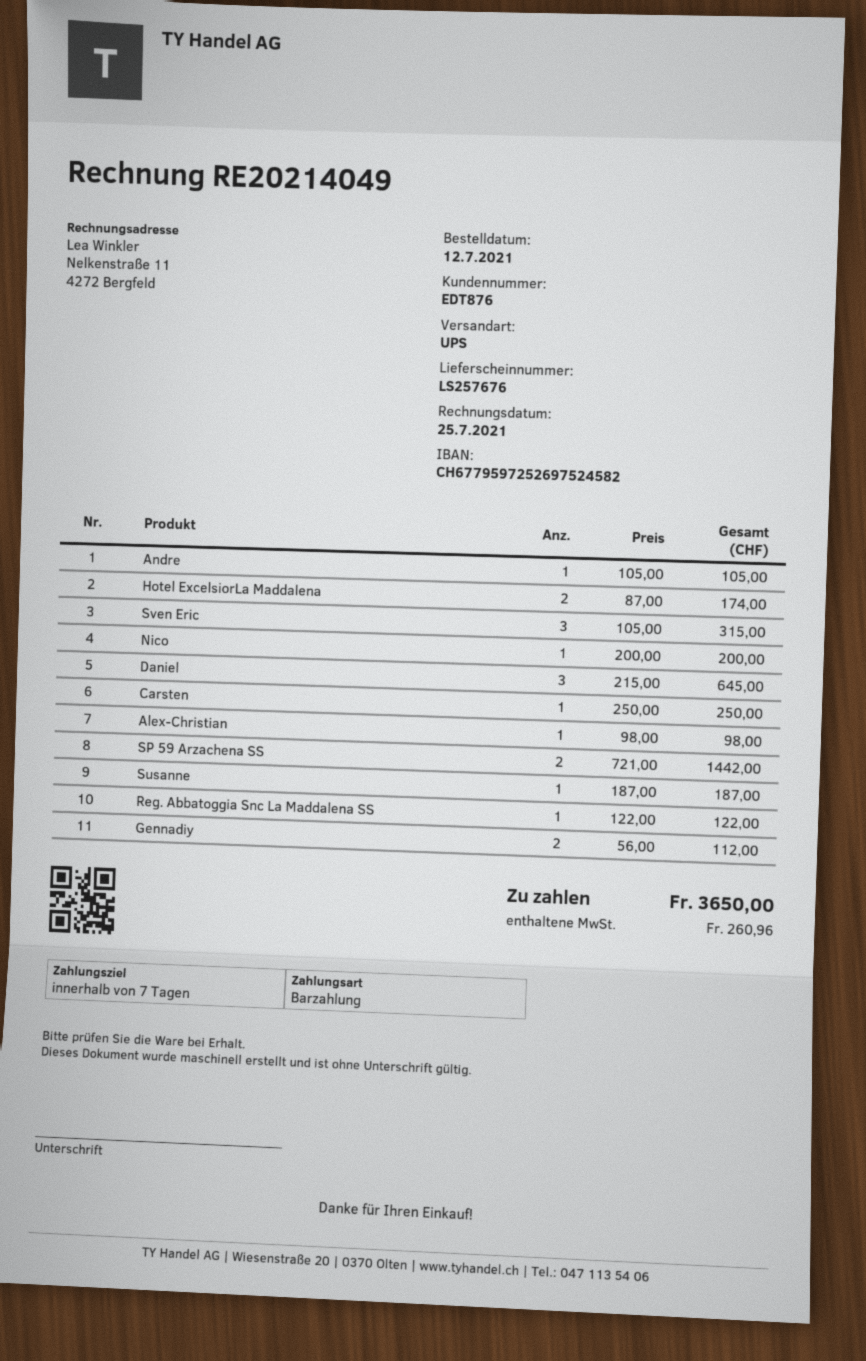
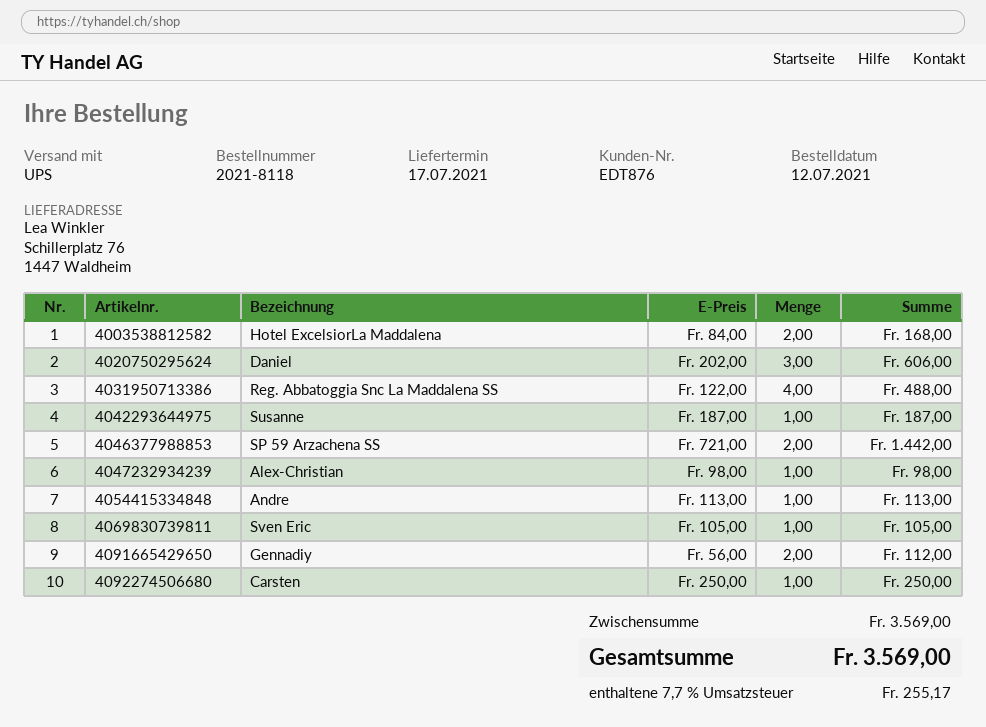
Andre: 1 x 105.00 = 105.00 -> 1 x 113.00 = 113.00
Hotel ExcelsiorLa Maddalena: 2 x 87.00 = 174.00 -> 2 x 84.00 = 168.00
Sven Eric: 3 x 105.00 = 315.00 -> 1 x 105.00 = 105.00
Nico: 1 x 200.00 = 200.00 -> none
Daniel: 3 x 215.00 = 645.00 -> 3 x 202.00 = 606.00
Reg. Abbatoggia Snc La Maddalena SS: 1 x 122.00 = 122.00 -> 4 x 122.00 = 488.00
tax: 260.96 -> 255.17
total: 3650.00 -> 3569.00

